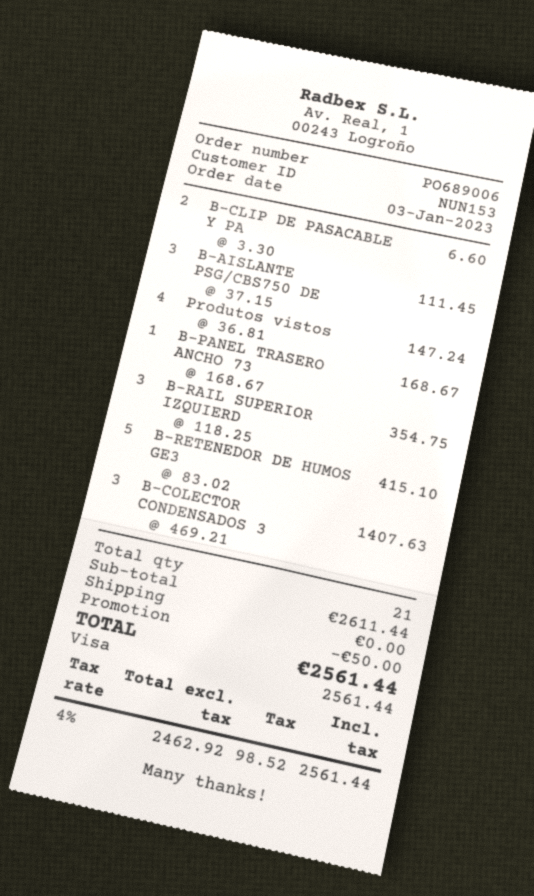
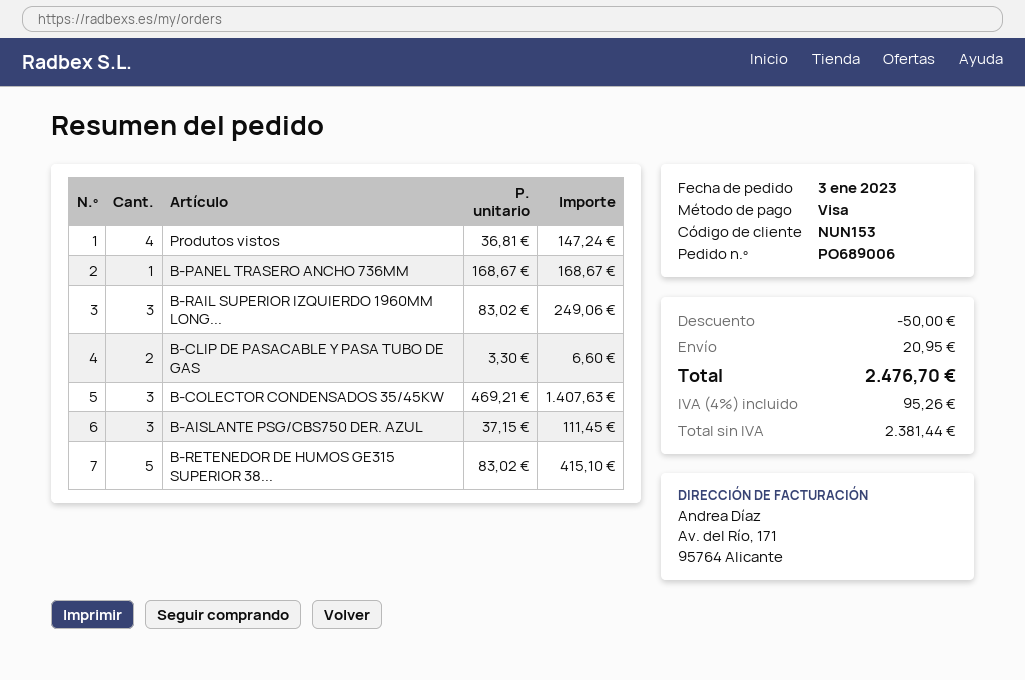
B-RAIL SUPERIOR IZQUIERD: 3 x 118.25 = 354.75 -> 3 x 83.02 = 249.06
shipping: 0.00 -> 20.95
net: 2462.92 -> 2381.44
tax: 4% = 98.52 -> 4% = 95.26
total: 2561.44 -> 2476.70

